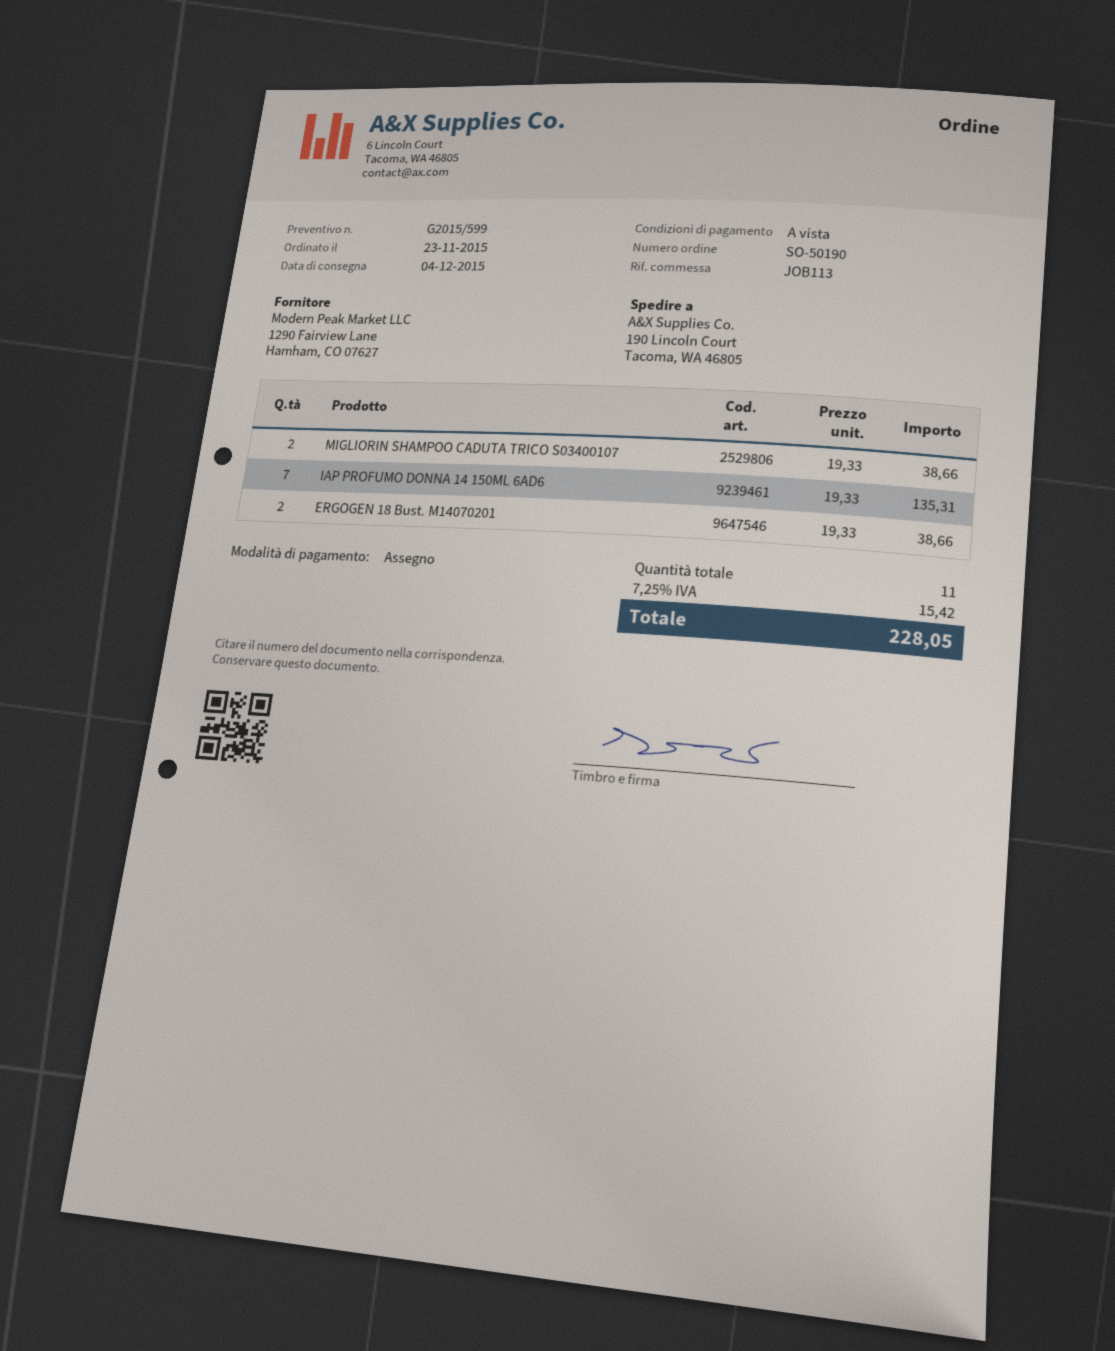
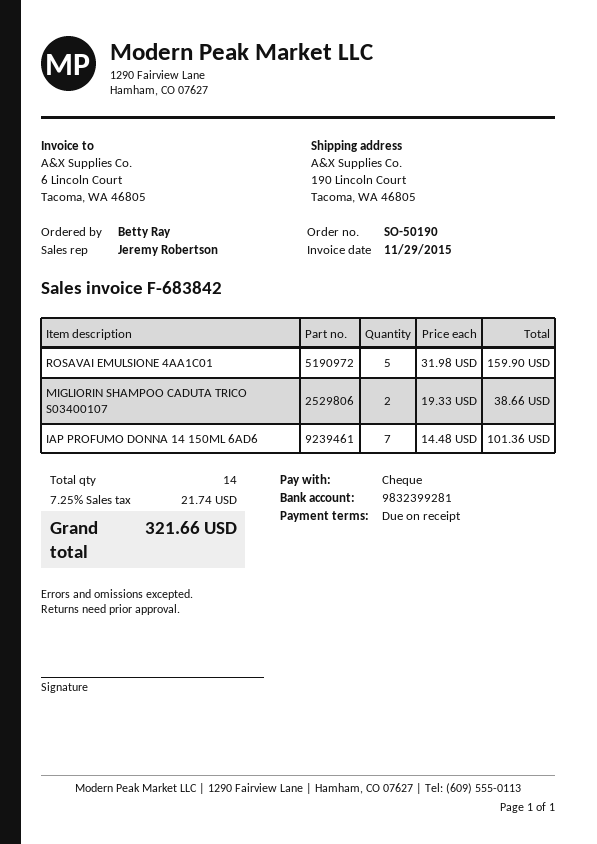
IAP PROFUMO DONNA 14 150ML 6AD6: 7 x 19.33 = 135.31 -> 7 x 14.48 = 101.36
ERGOGEN 18 Bust. M14070201: 2 x 19.33 = 38.66 -> none
ROSAVAI EMULSIONE 4AA1C01: none -> 5 x 31.98 = 159.90
total quantity: 11 -> 14
tax: 7.25% = 15.42 -> 7.25% = 21.74
total: 228.05 -> 321.66

